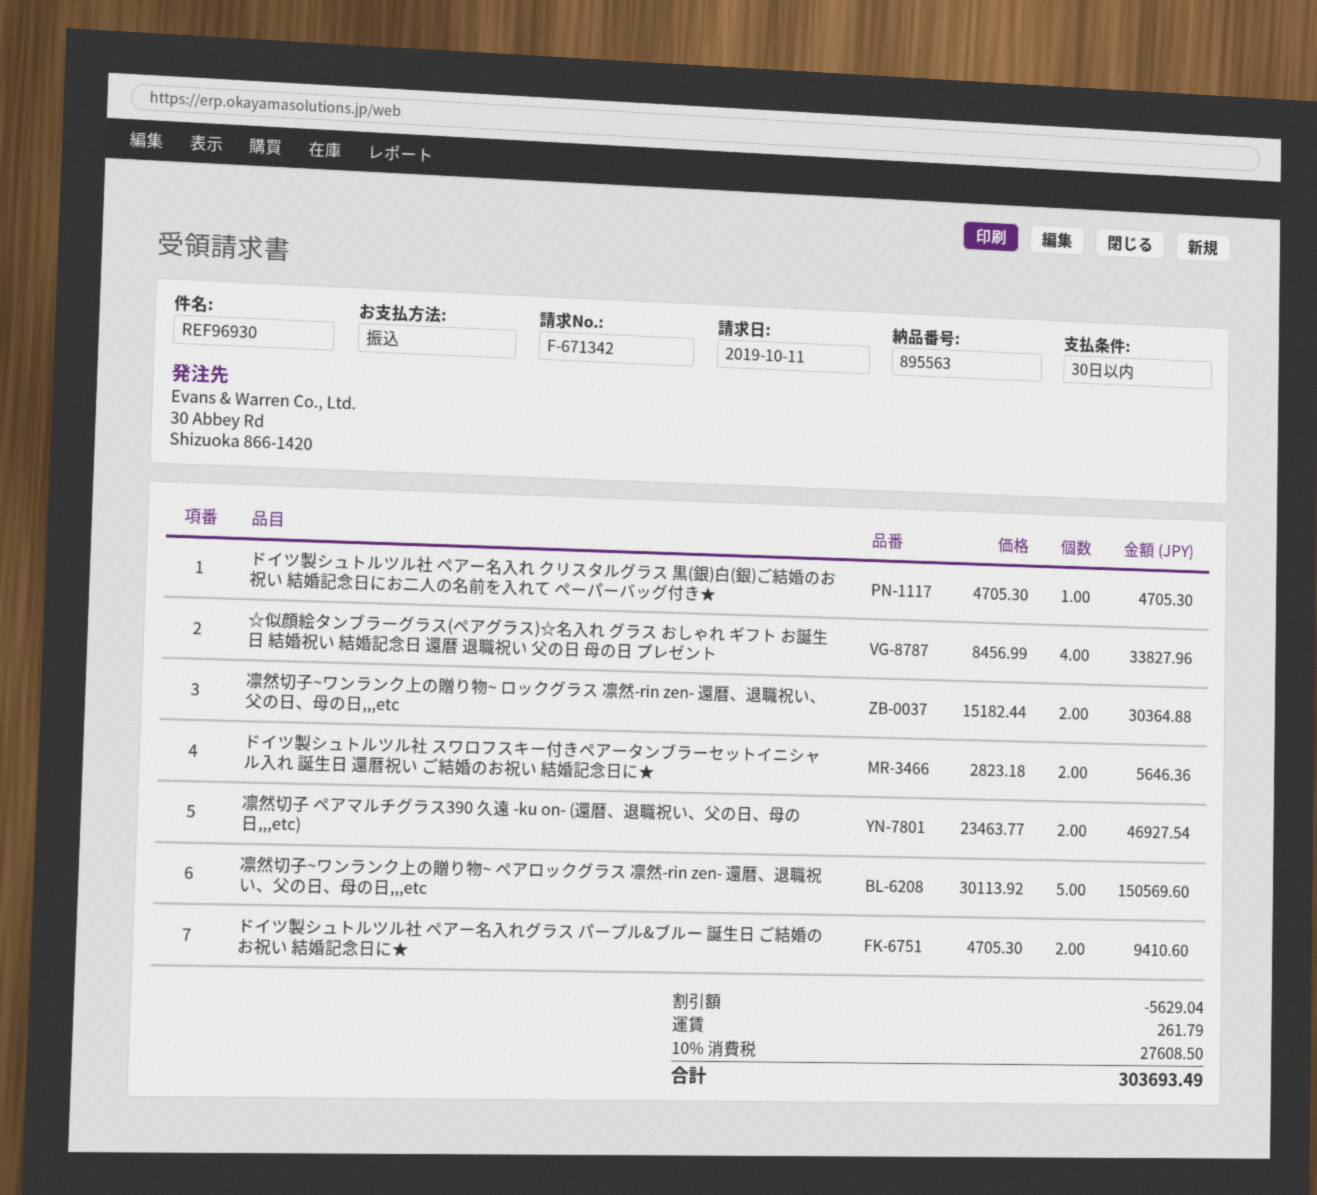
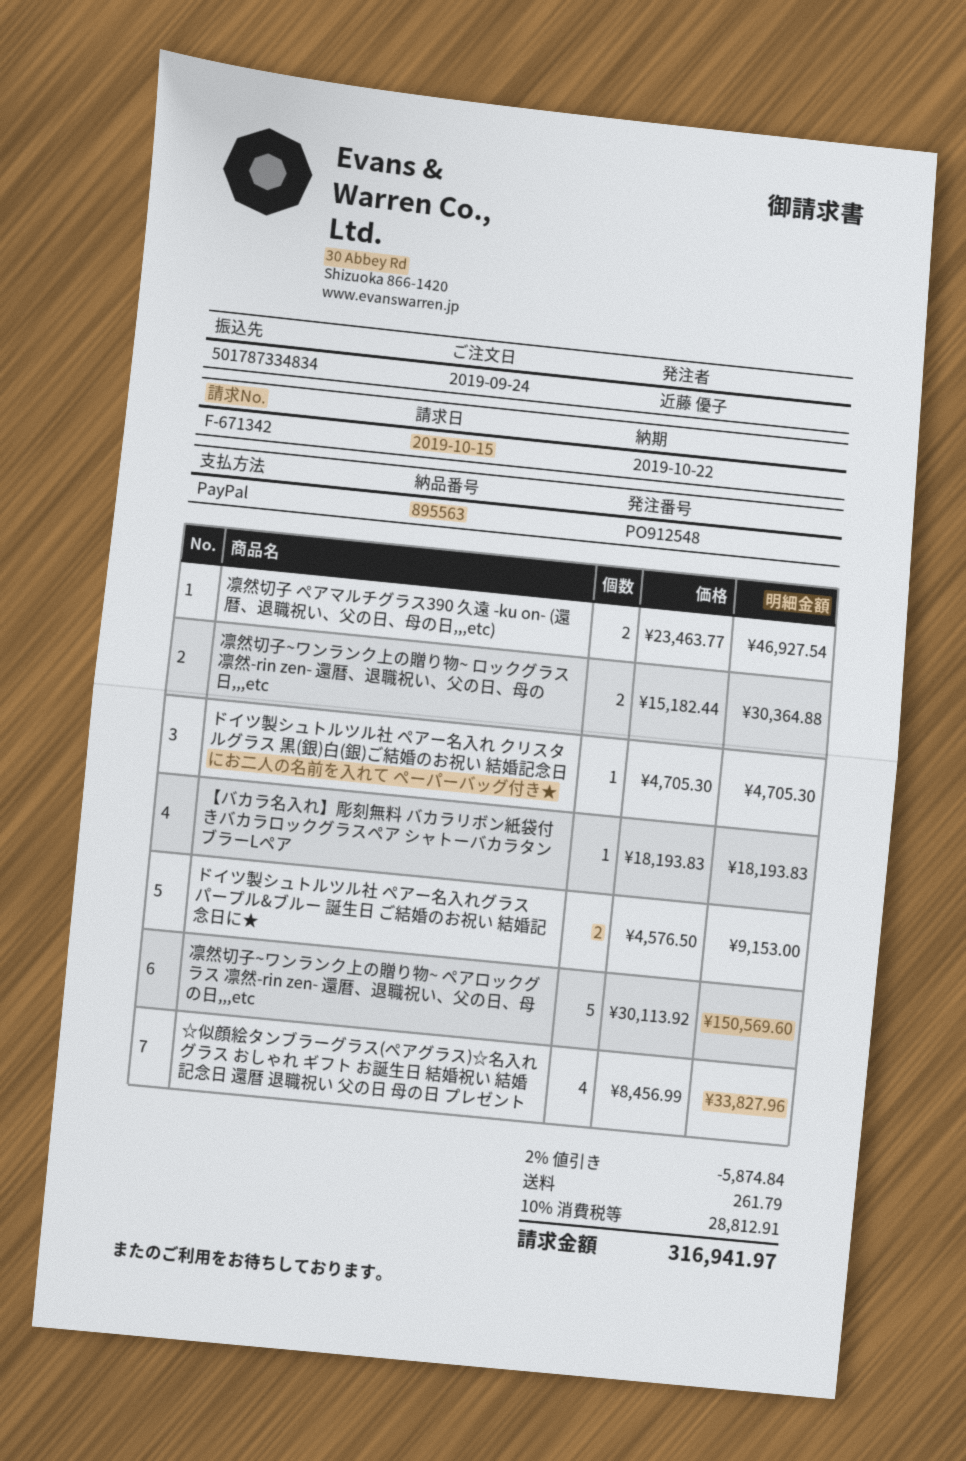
invoice date: 2019-10-11 -> 2019-10-15
payment method: bank transfer -> PayPal
ドイツ製シュトルツル社 スワロフスキー付きペアータンブラーセットイニシャル入れ 誕生日 還暦祝い ご結婚のお祝い 結婚記念日に★: 2 x 2823.18 = 5646.36 -> none
ドイツ製シュトルツル社 ペアー名入れグラス パープル&ブルー 誕生日 ご結婚のお祝い 結婚記念日に★: 2 x 4705.30 = 9410.60 -> 2 x 4576.50 = 9153.00
【バカラ名入れ】彫刻無料 バカラリボン紙袋付きバカラロックグラスペア シャトーバカラタンブラーLペア: none -> 1 x 18193.83 = 18193.83
discount: 5629.04 -> 5874.84
tax: 10% = 27608.50 -> 10% = 28812.91
total: 303693.49 -> 316941.97

